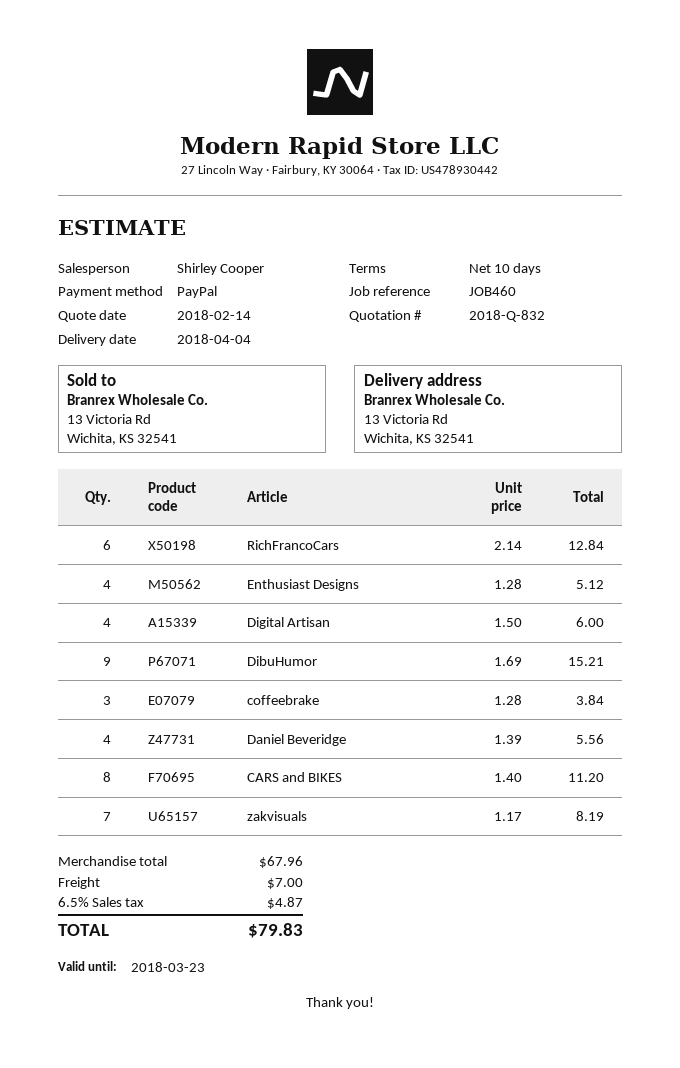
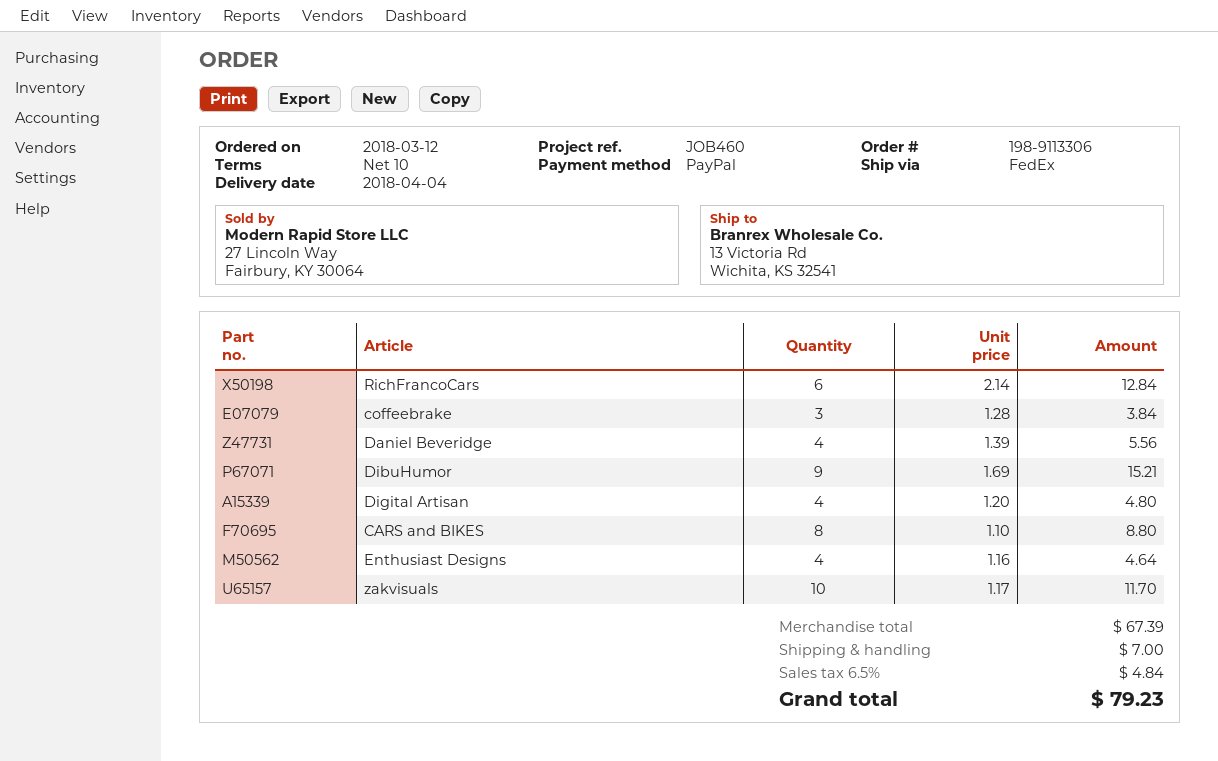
Enthusiast Designs: 4 x 1.28 = 5.12 -> 4 x 1.16 = 4.64
Digital Artisan: 4 x 1.50 = 6.00 -> 4 x 1.20 = 4.80
CARS and BIKES: 8 x 1.40 = 11.20 -> 8 x 1.10 = 8.80
zakvisuals: 7 x 1.17 = 8.19 -> 10 x 1.17 = 11.70
subtotal: 67.96 -> 67.39
tax: 6.5% = 4.87 -> 6.5% = 4.84
total: 79.83 -> 79.23

